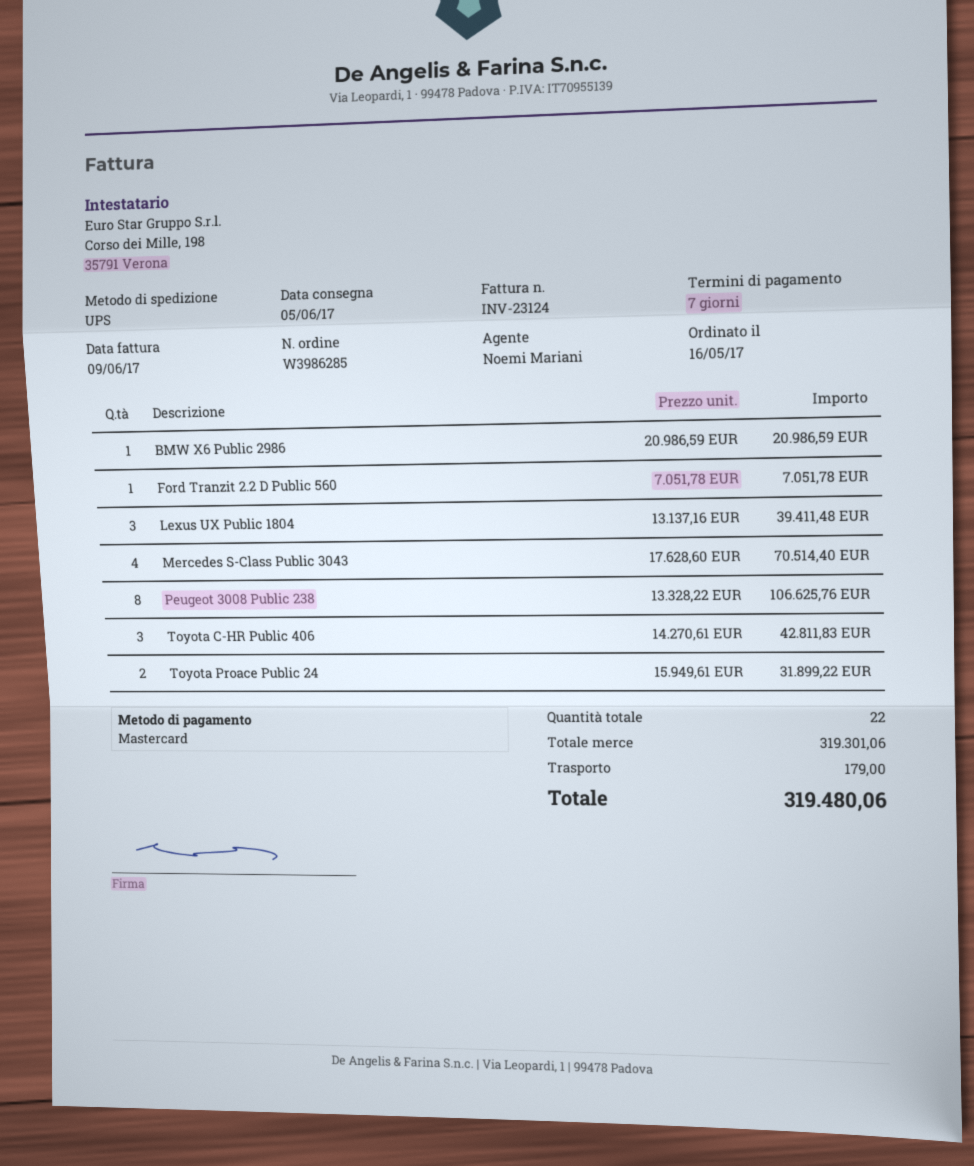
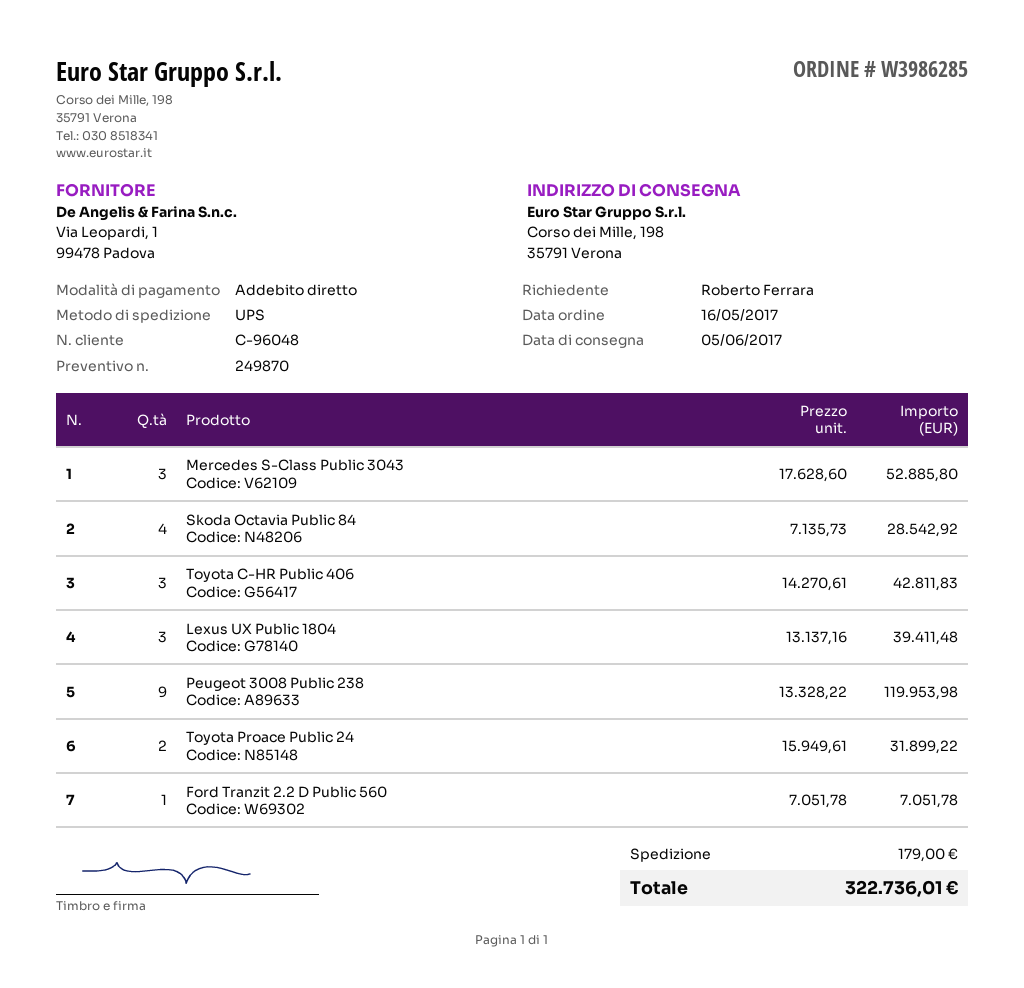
payment method: Mastercard -> direct debit
BMW X6 Public 2986: 1 x 20986.59 = 20986.59 -> none
Mercedes S-Class Public 3043: 4 x 17628.60 = 70514.40 -> 3 x 17628.60 = 52885.80
Peugeot 3008 Public 238: 8 x 13328.22 = 106625.76 -> 9 x 13328.22 = 119953.98
Skoda Octavia Public 84: none -> 4 x 7135.73 = 28542.92
total: 319480.06 -> 322736.01

